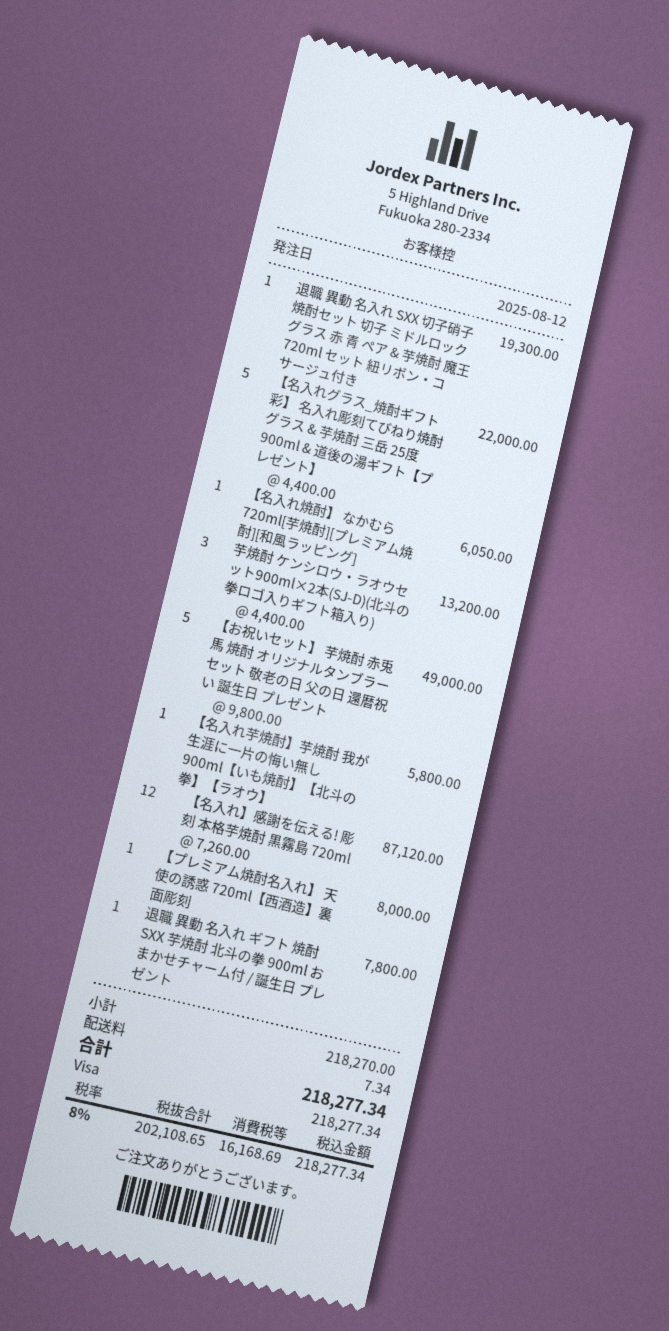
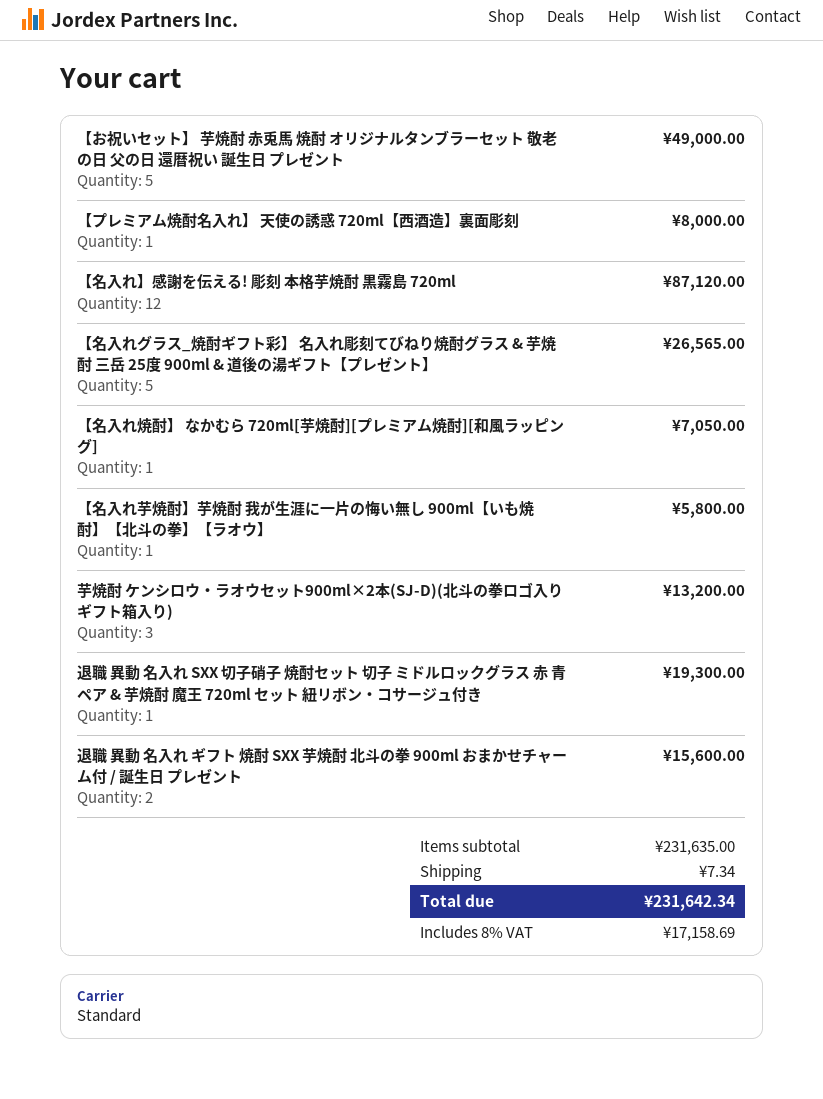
【名入れグラス_焼酎ギフト彩】 名入れ彫刻てびねり焼酎グラス & 芋焼酎 三岳 25度 900ml & 道後の湯ギフト【プレゼント】: 5 for 22000.00 -> 5 for 26565.00
【名入れ焼酎】 なかむら 720ml[芋焼酎][プレミアム焼酎][和風ラッピング]: 1 for 6050.00 -> 1 for 7050.00
退職 異動 名入れ ギフト 焼酎 SXX 芋焼酎 北斗の拳 900ml おまかせチャーム付 / 誕生日 プレゼント: 1 for 7800.00 -> 2 for 15600.00
subtotal: 218270.00 -> 231635.00
tax: 8% = 16168.69 -> 8% = 17158.69
total: 218277.34 -> 231642.34

